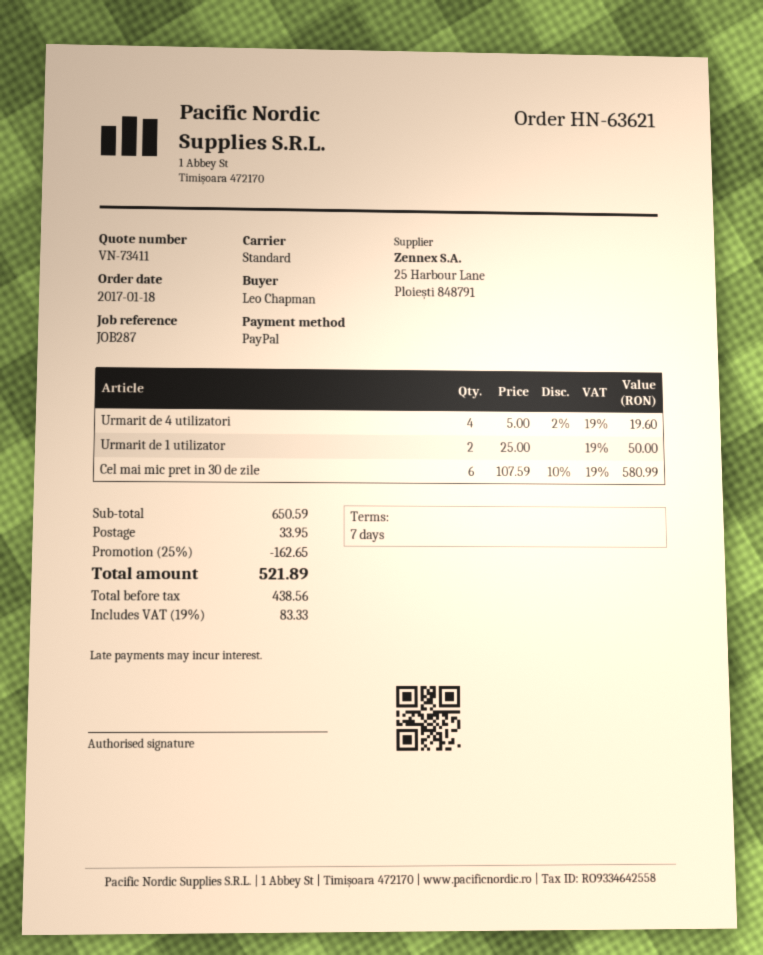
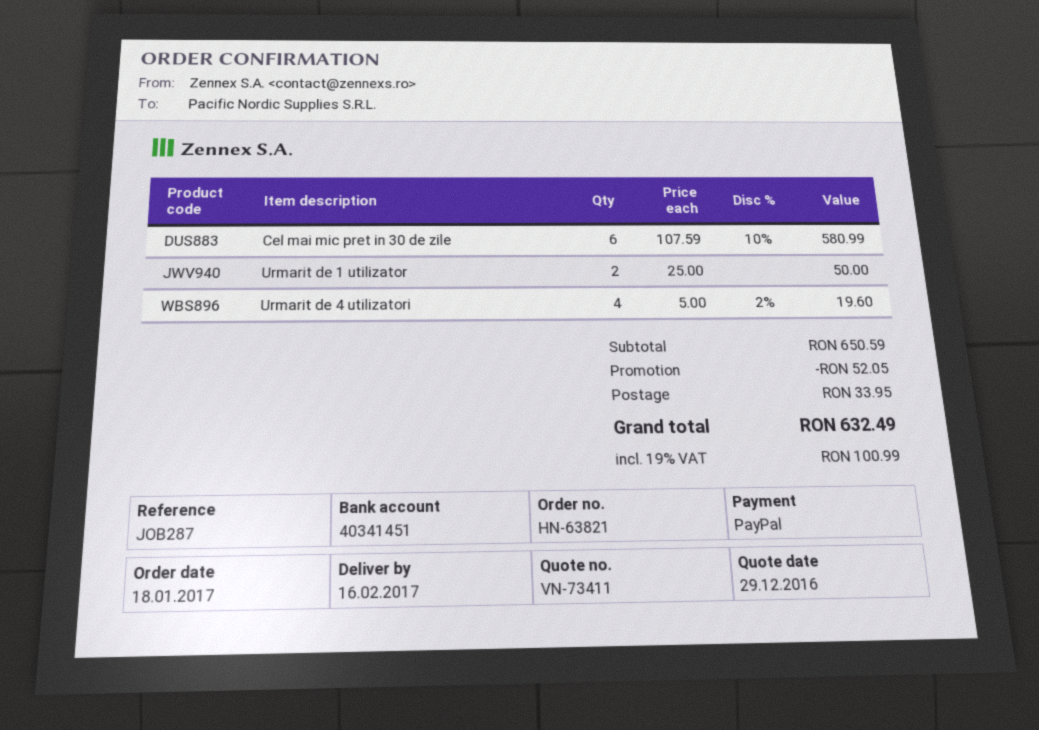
order number: HN-63621 -> HN-63821
discount: 162.65 -> 52.05
tax: 19% = 83.33 -> 19% = 100.99
total: 521.89 -> 632.49

